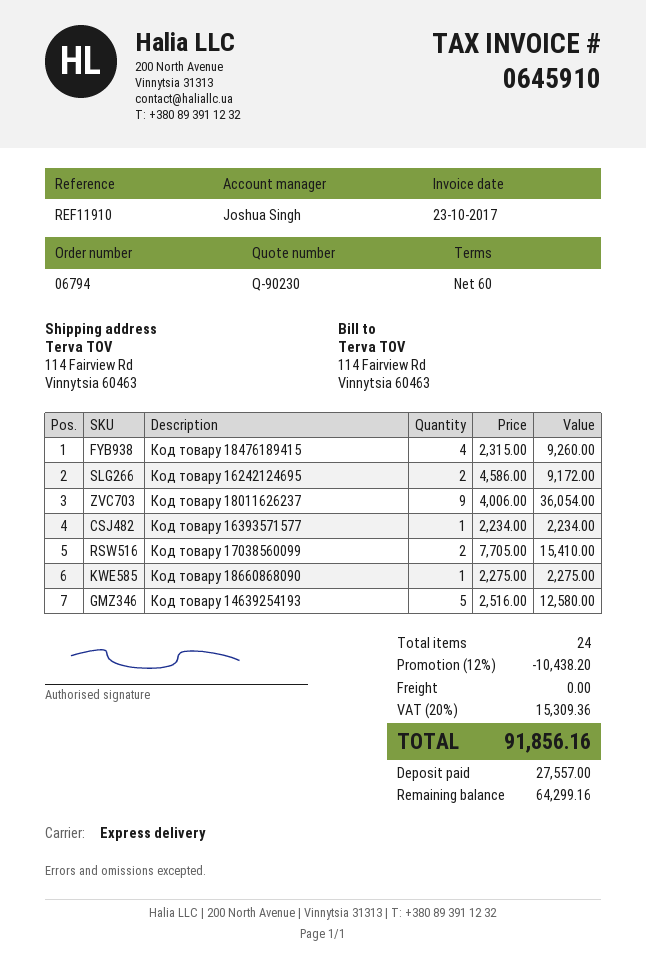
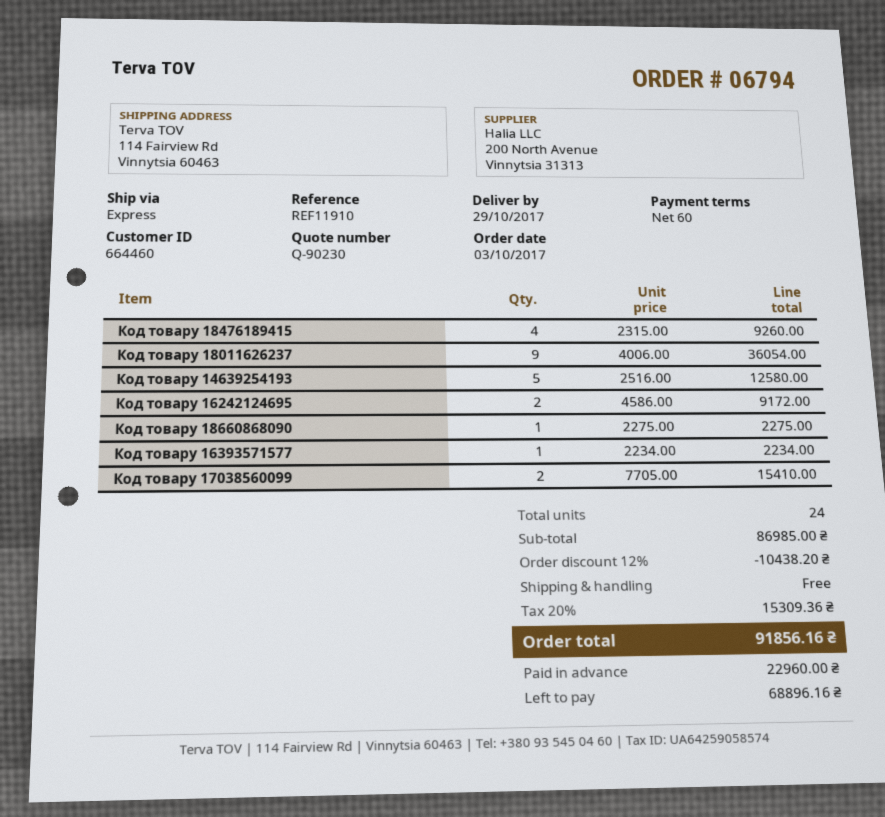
deposit: 27557.00 -> 22960.00
balance: 64299.16 -> 68896.16

